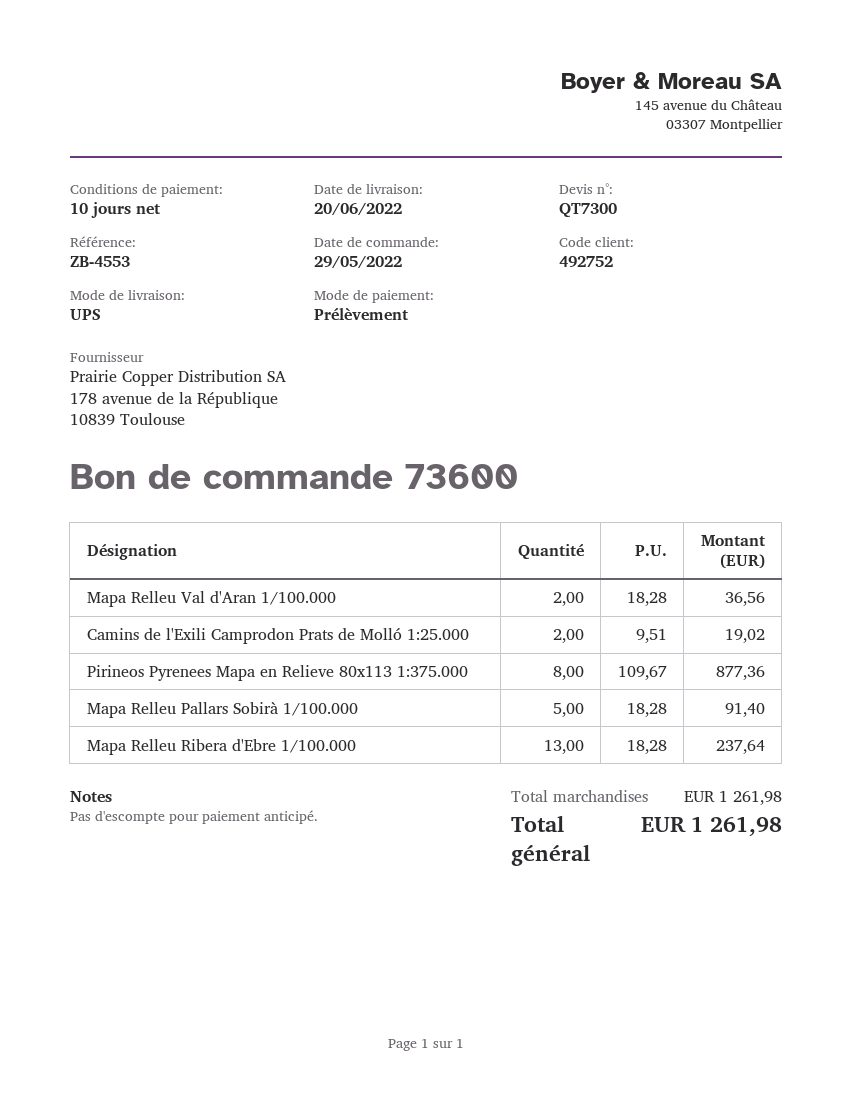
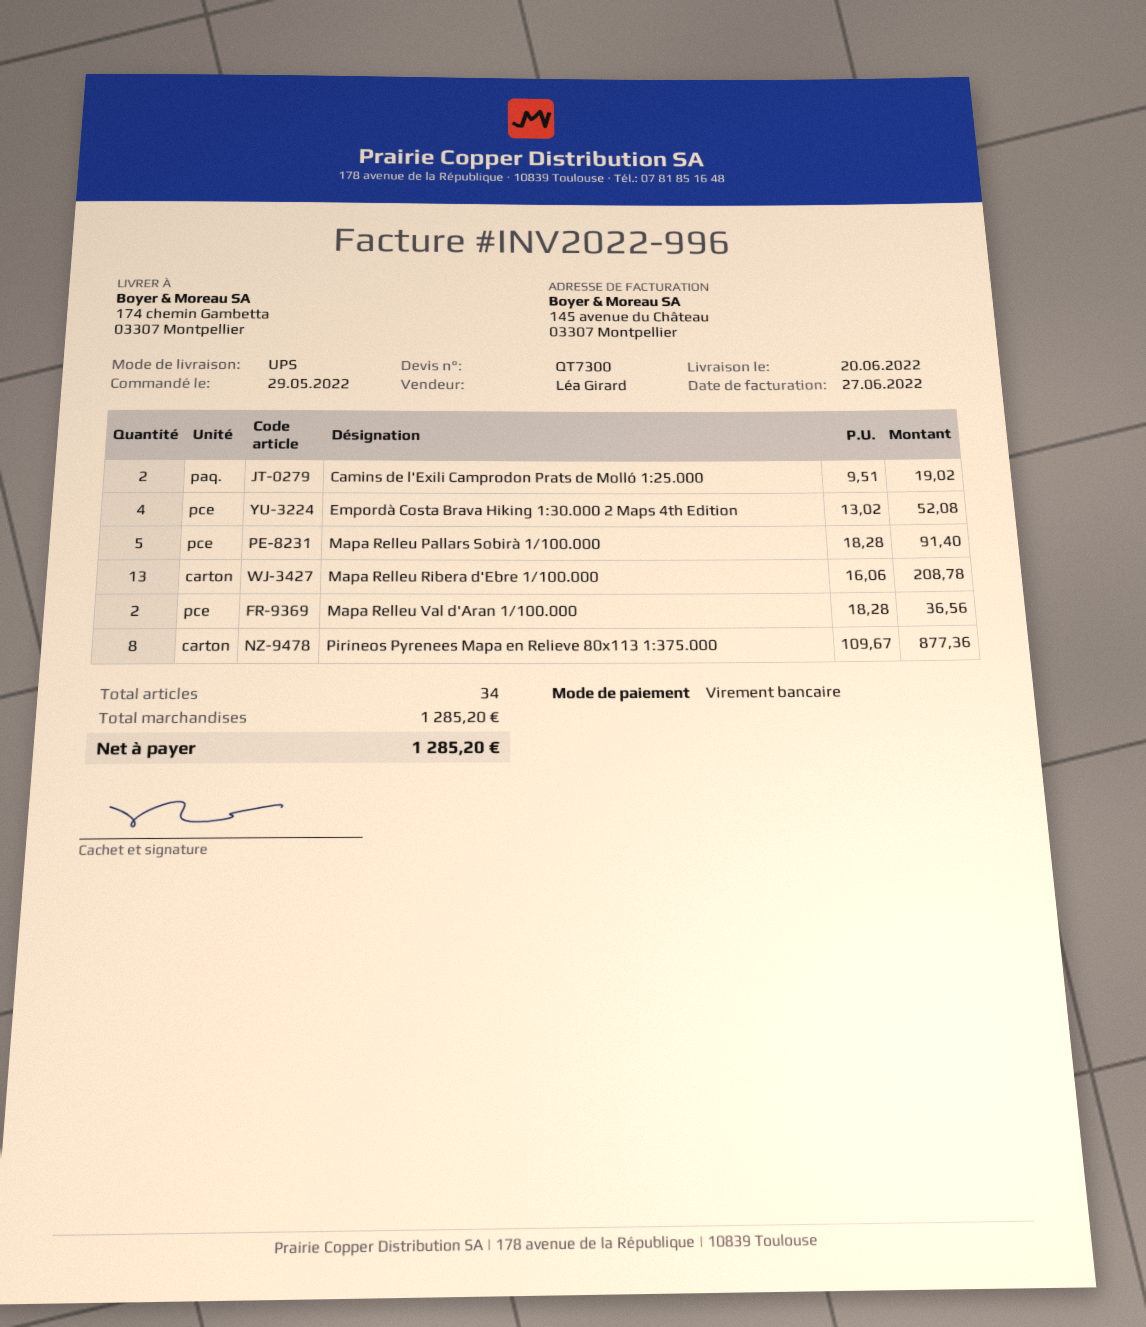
payment method: direct debit -> bank transfer
Mapa Relleu Ribera d'Ebre 1/100.000: 13 x 18.28 = 237.64 -> 13 x 16.06 = 208.78
Empordà Costa Brava Hiking 1:30.000 2 Maps 4th Edition: none -> 4 x 13.02 = 52.08
subtotal: 1261.98 -> 1285.20
total: 1261.98 -> 1285.20

